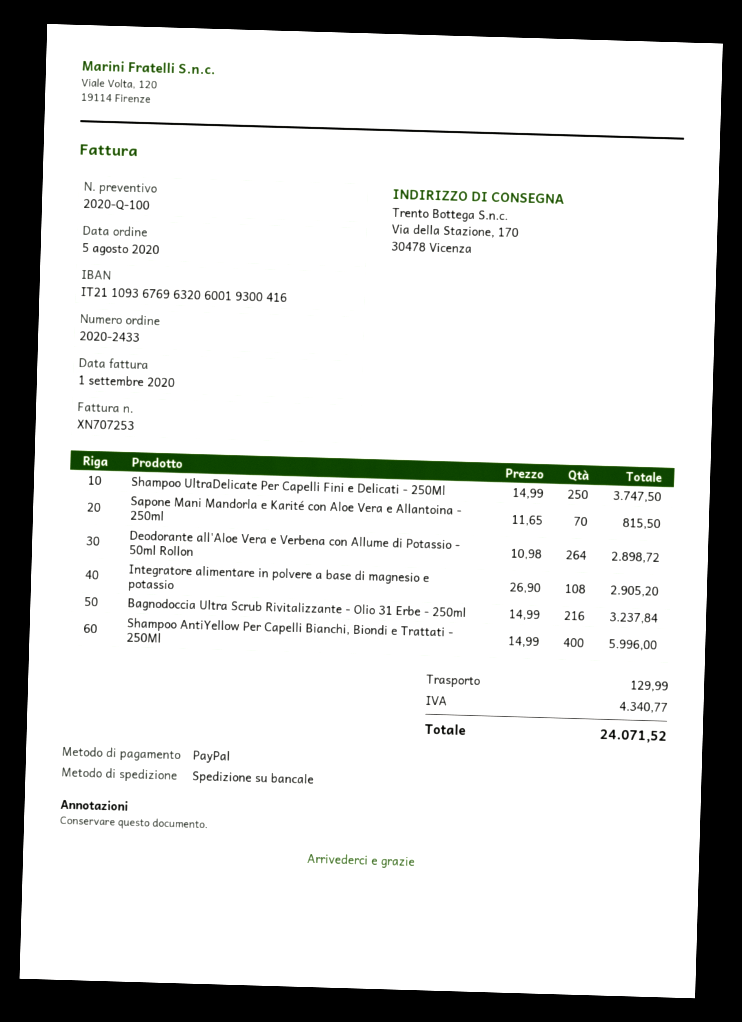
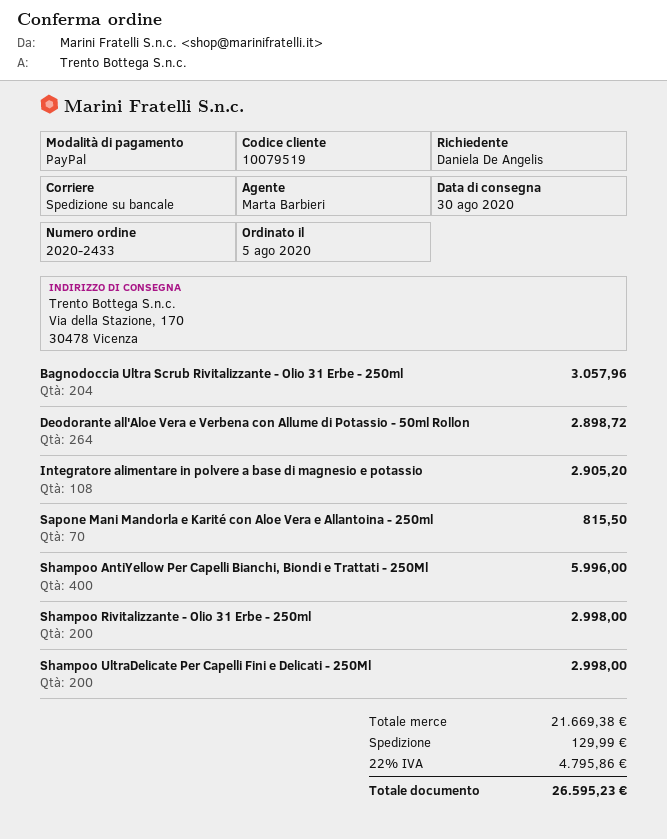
Shampoo UltraDelicate Per Capelli Fini e Delicati - 250Ml: 250 for 3747.50 -> 200 for 2998.00
Bagnodoccia Ultra Scrub Rivitalizzante - Olio 31 Erbe - 250ml: 216 for 3237.84 -> 204 for 3057.96
Shampoo Rivitalizzante - Olio 31 Erbe - 250ml: none -> 200 for 2998.00
tax: 4340.77 -> 4795.86
total: 24071.52 -> 26595.23

